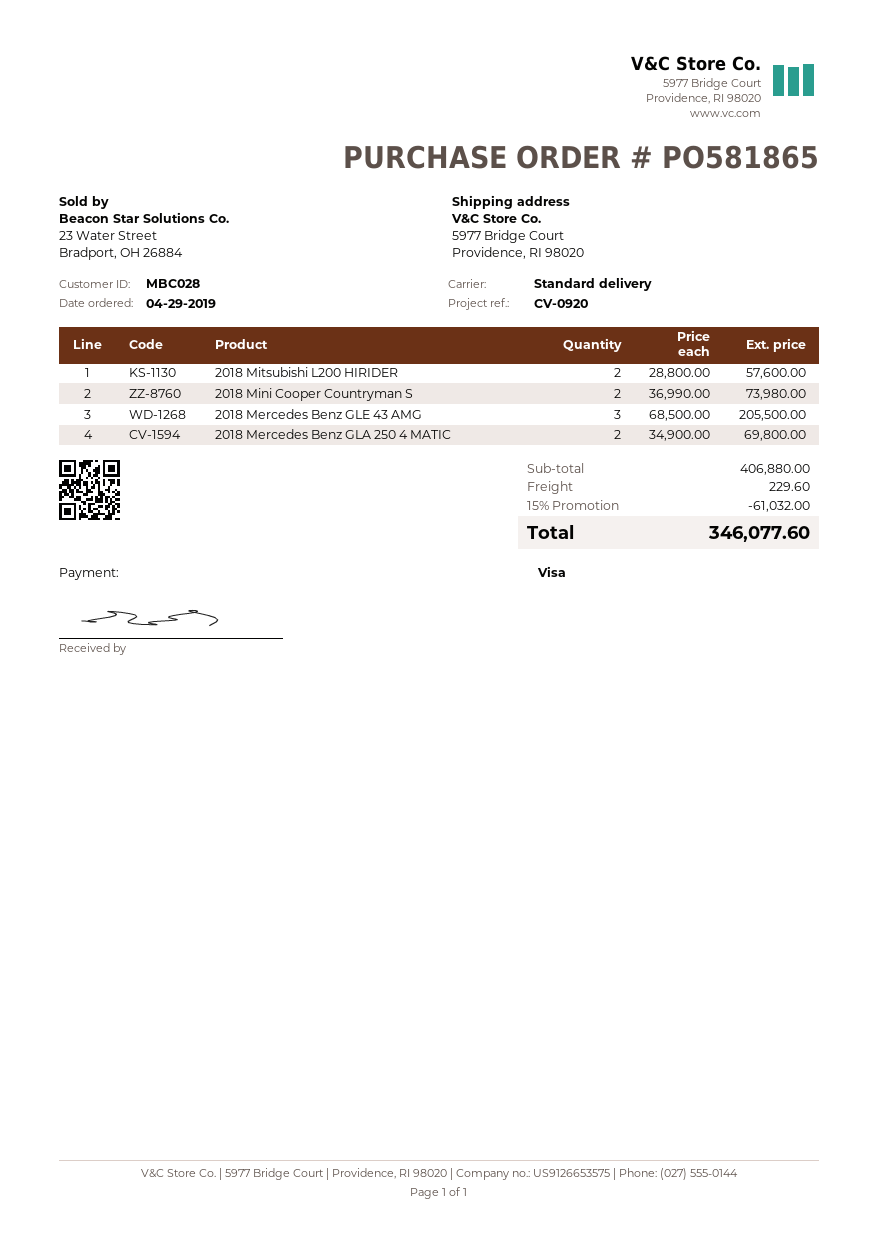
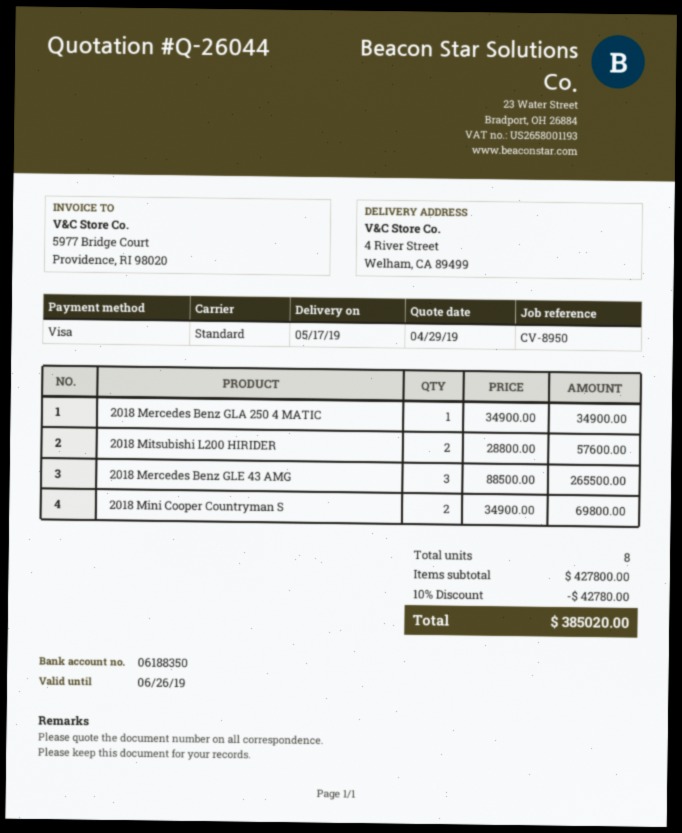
reference: CV-0920 -> CV-8950
ship to: 5977 Bridge Court, Providence, RI 98020 -> 4 River Street, Welham, CA 89499
2018 Mini Cooper Countryman S: 2 x 36990.00 = 73980.00 -> 2 x 34900.00 = 69800.00
2018 Mercedes Benz GLE 43 AMG: 3 x 68500.00 = 205500.00 -> 3 x 88500.00 = 265500.00
2018 Mercedes Benz GLA 250 4 MATIC: 2 x 34900.00 = 69800.00 -> 1 x 34900.00 = 34900.00
subtotal: 406880.00 -> 427800.00
discount: 15% = 61032.00 -> 10% = 42780.00
shipping: 229.60 -> none
total: 346077.60 -> 385020.00

